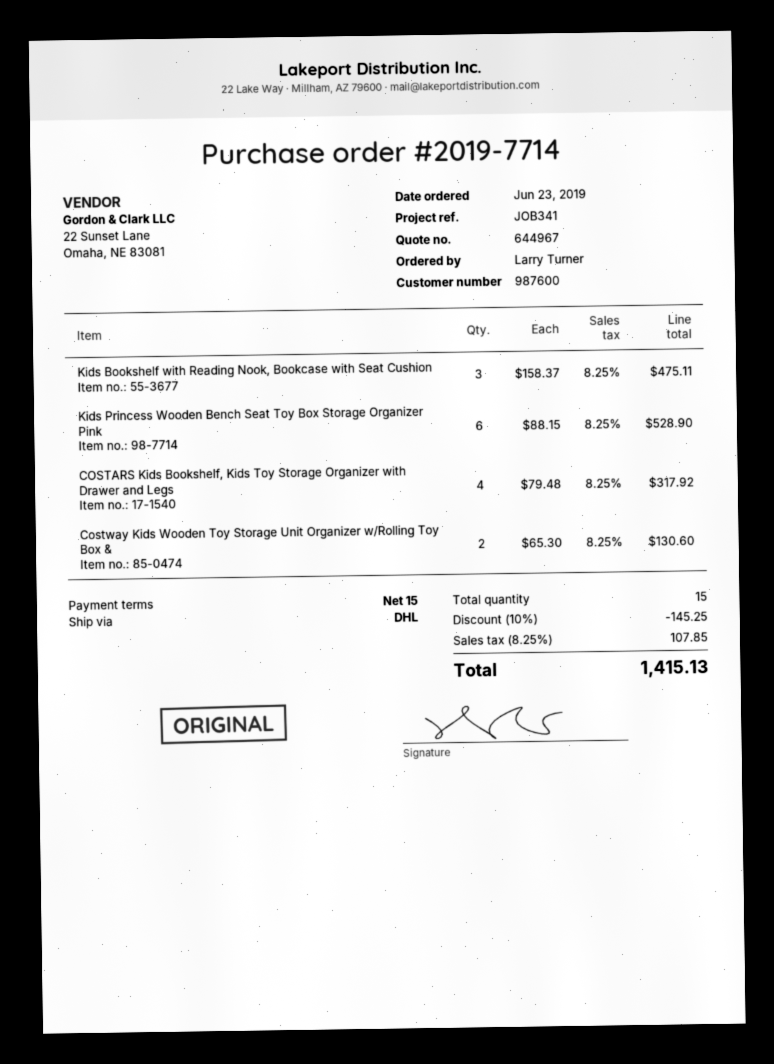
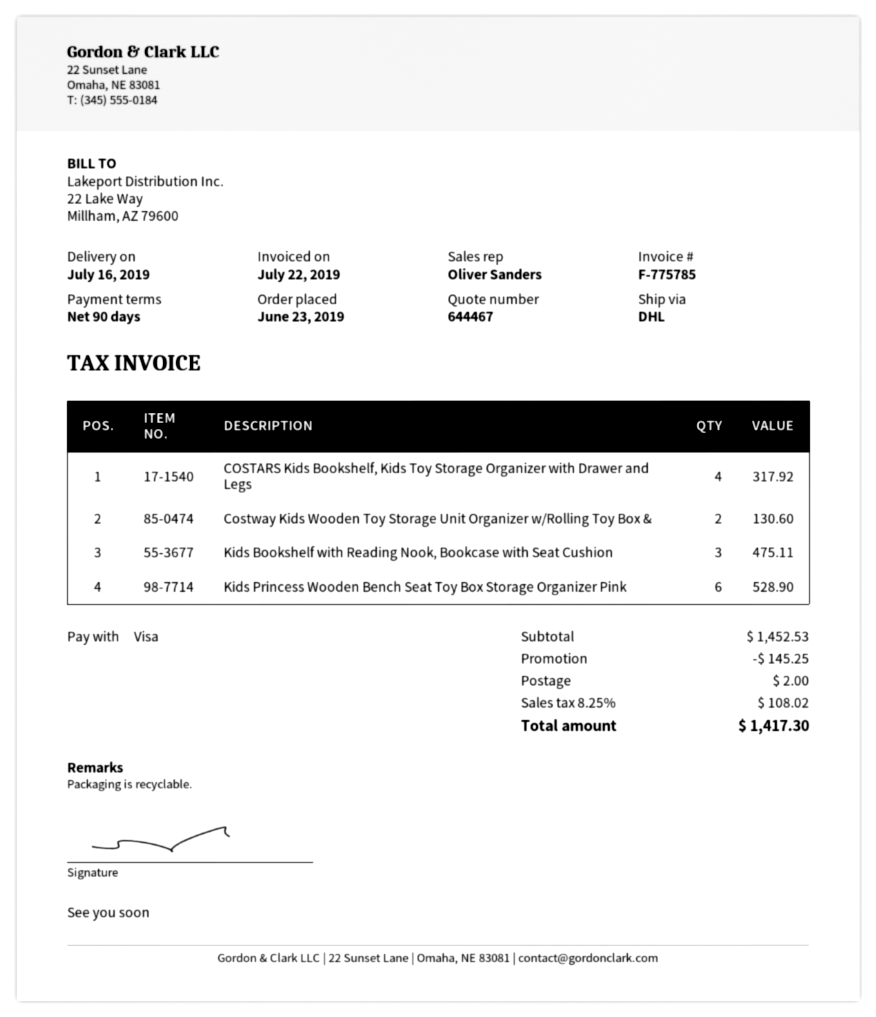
quote number: 644967 -> 644467
payment terms: 15 days -> 90 days
shipping: none -> 2.00
tax: 8.25% = 107.85 -> 8.25% = 108.02
total: 1415.13 -> 1417.30

